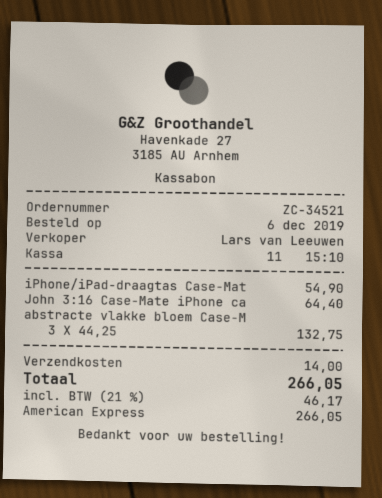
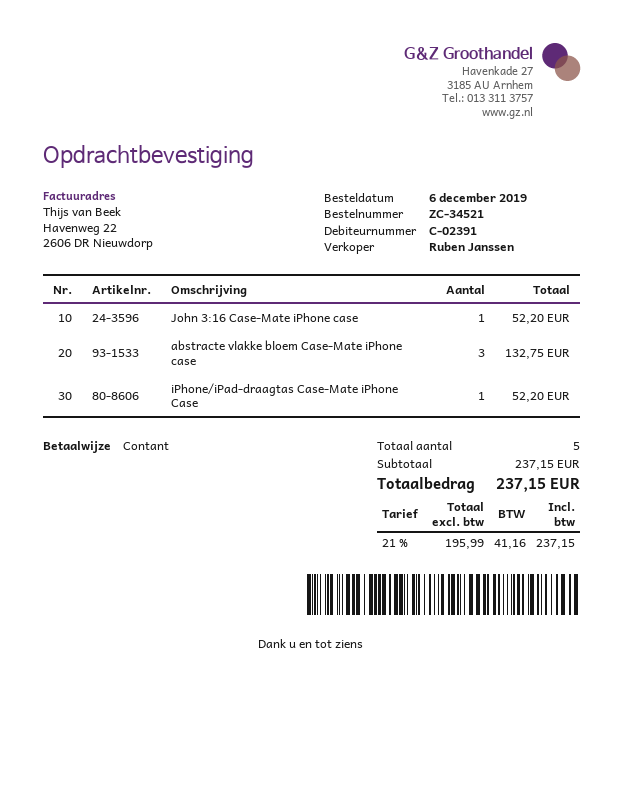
sales rep: Lars van Leeuwen -> Ruben Janssen
payment method: American Express -> cash
iPhone/iPad-draagtas Case-Mat: 1 for 54.90 -> 1 for 52.20
John 3:16 Case-Mate iPhone ca: 1 for 64.40 -> 1 for 52.20
shipping: 14.00 -> none
tax: 21% = 46.17 -> 21% = 41.16
total: 266.05 -> 237.15

